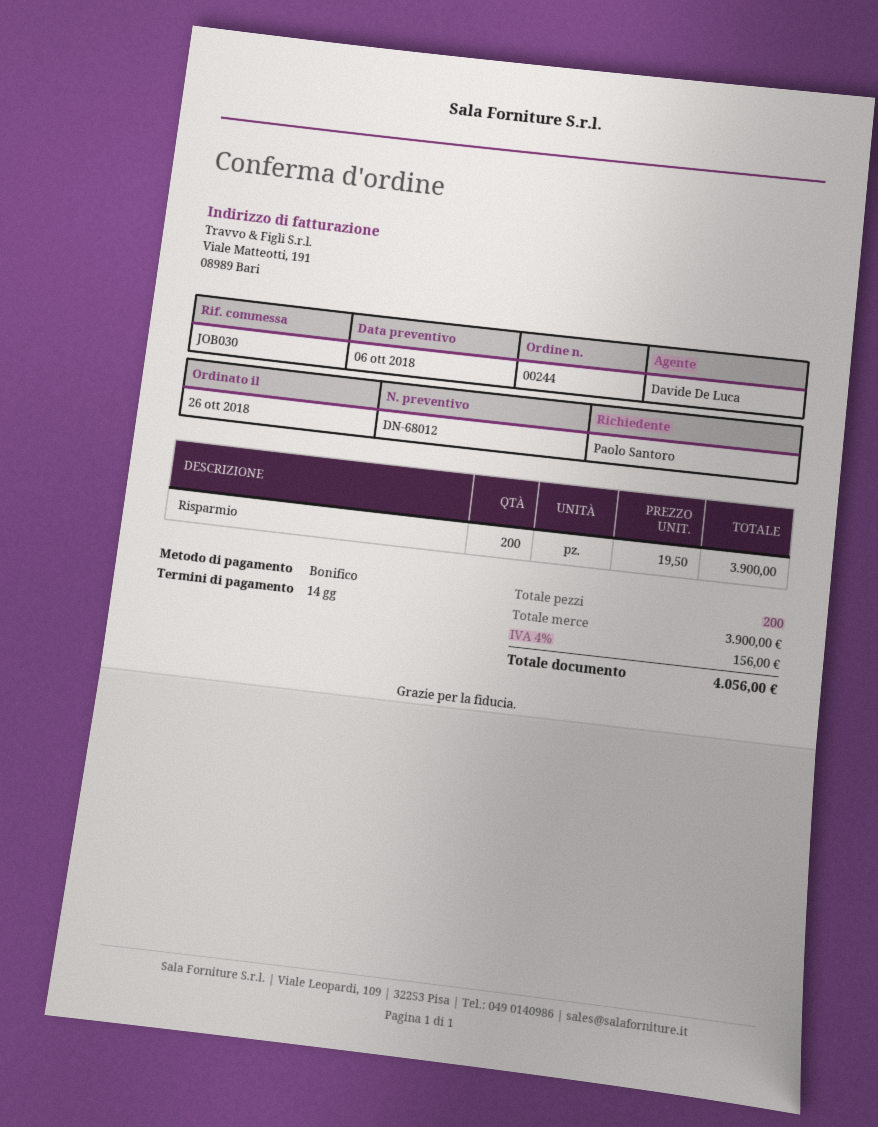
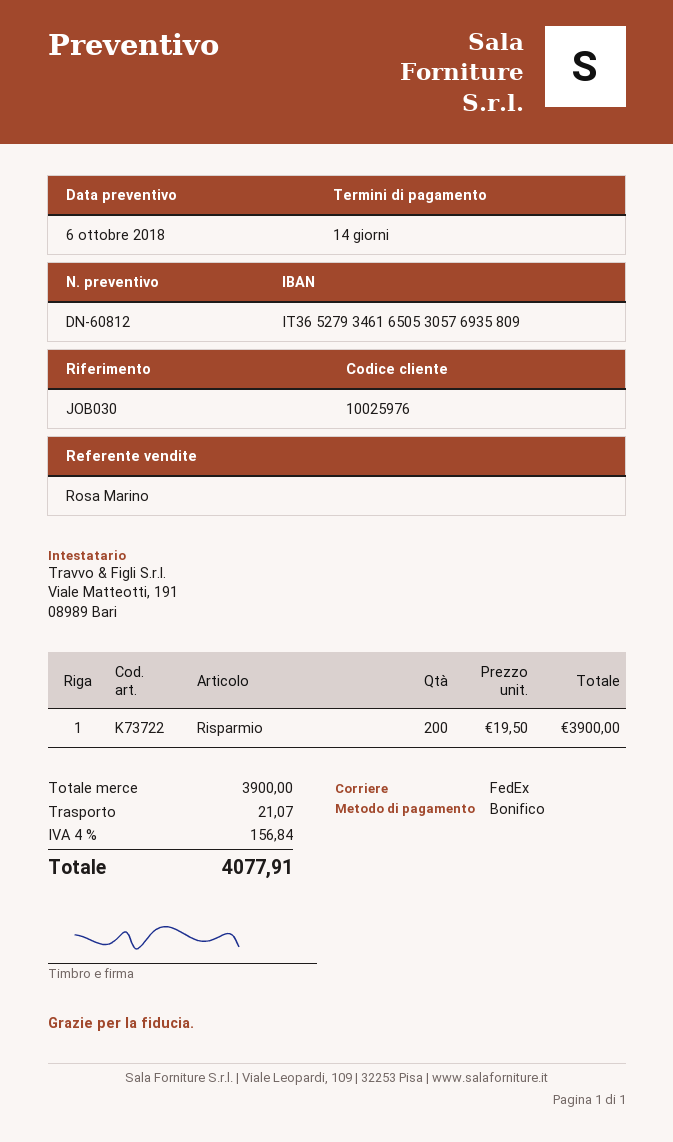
quote number: DN-68012 -> DN-60812
sales rep: Davide De Luca -> Rosa Marino
shipping: none -> 21.07
tax: 4% = 156.00 -> 4% = 156.84
total: 4056.00 -> 4077.91

